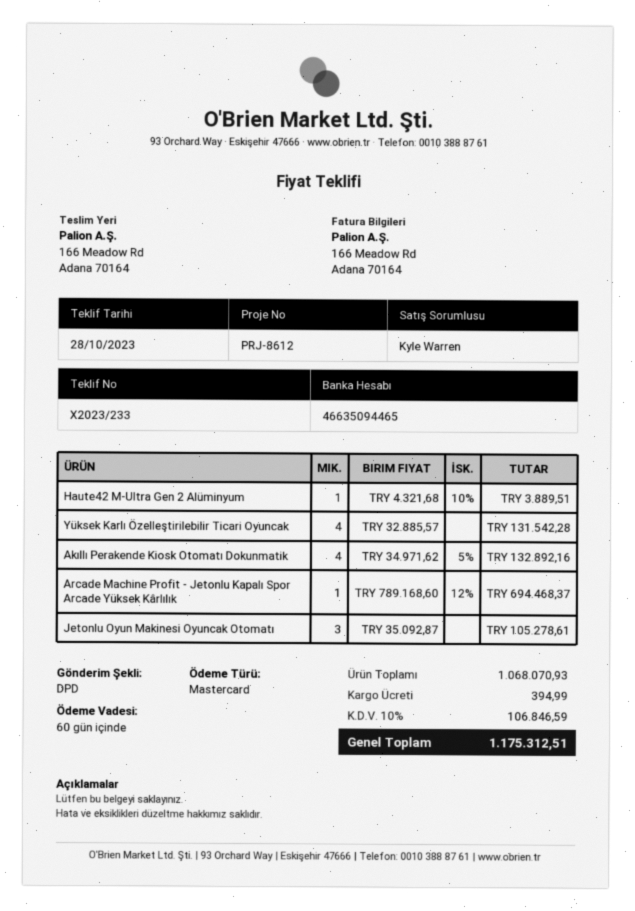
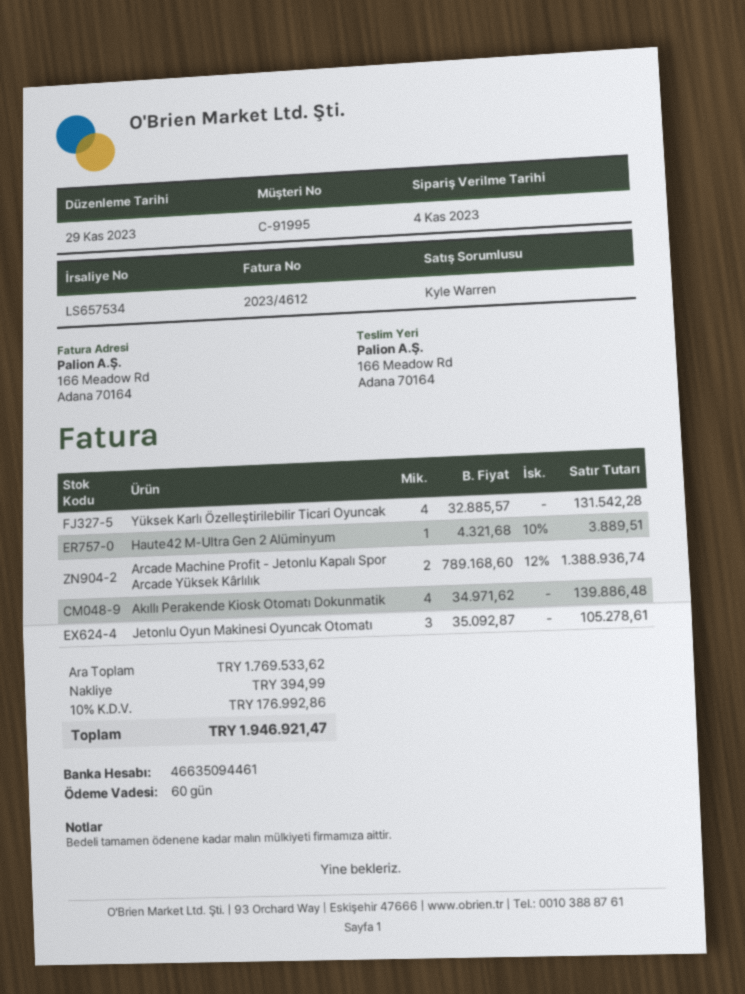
bank account: 46635094465 -> 46635094461
Akıllı Perakende Kiosk Otomatı Dokunmatik: 4 x 34971.62 - 5% = 132892.16 -> 4 x 34971.62 = 139886.48
Arcade Machine Profit - Jetonlu Kapalı Spor Arcade Yüksek Kârlılık: 1 x 789168.60 - 12% = 694468.37 -> 2 x 789168.60 - 12% = 1388936.74
subtotal: 1068070.93 -> 1769533.62
tax: 10% = 106846.59 -> 10% = 176992.86
total: 1175312.51 -> 1946921.47

